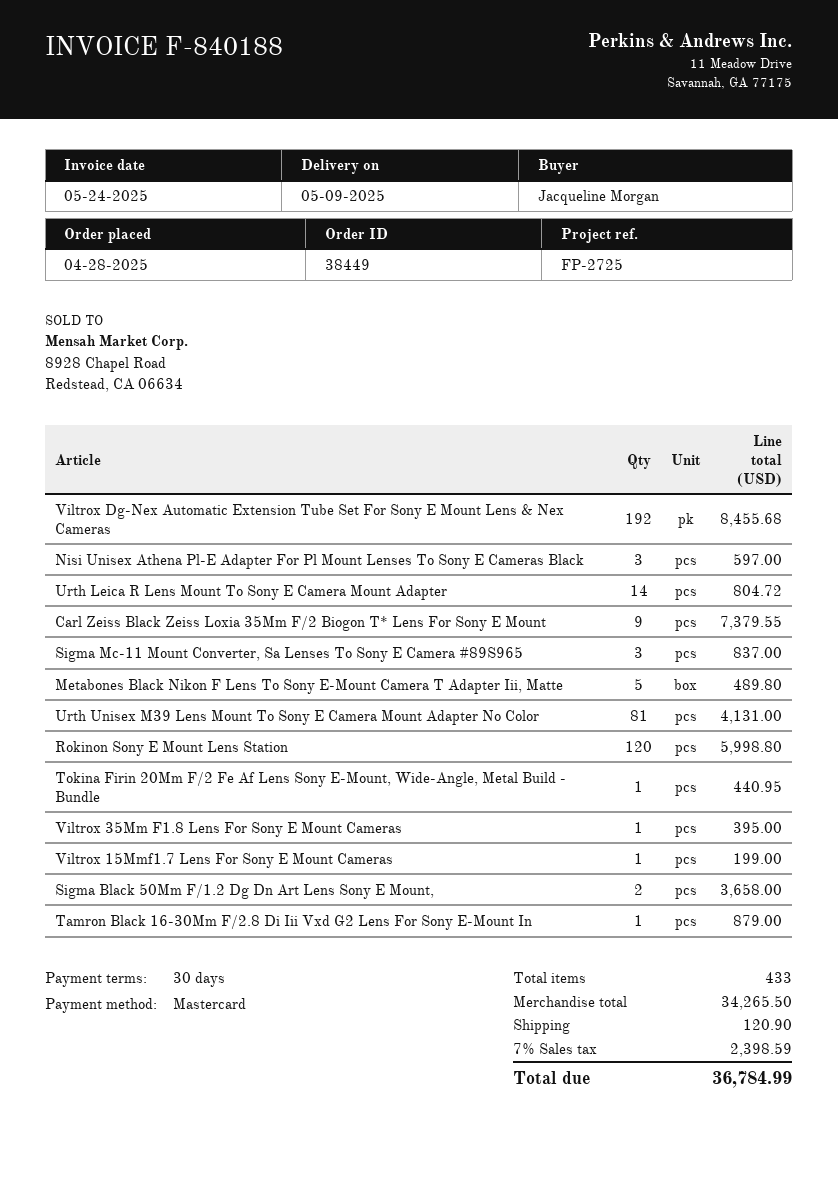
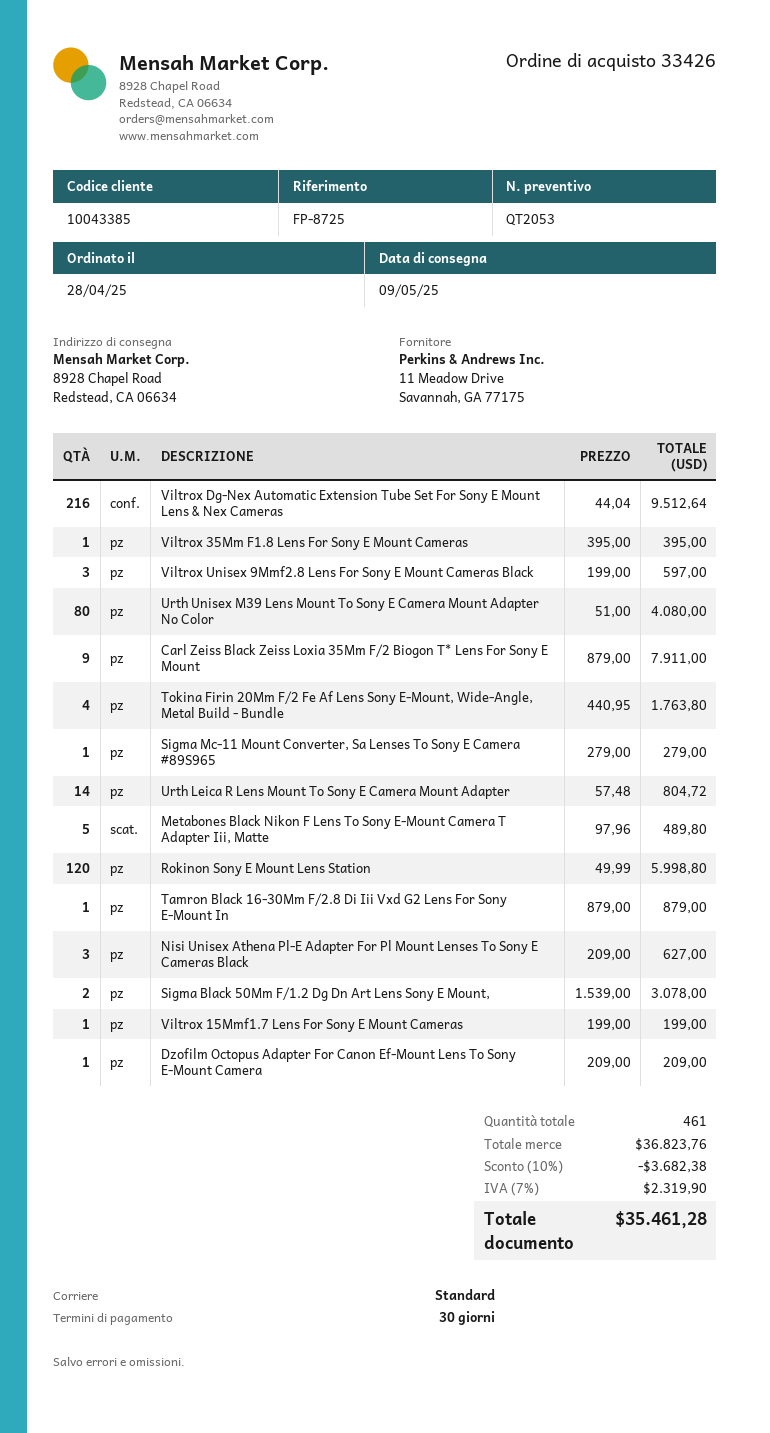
order number: 38449 -> 33426
reference: FP-2725 -> FP-8725
Viltrox Dg-Nex Automatic Extension Tube Set For Sony E Mount Lens & Nex Cameras: 192 for 8455.68 -> 216 for 9512.64
Nisi Unisex Athena Pl-E Adapter For Pl Mount Lenses To Sony E Cameras Black: 3 for 597.00 -> 3 for 627.00
Carl Zeiss Black Zeiss Loxia 35Mm F/2 Biogon T* Lens For Sony E Mount: 9 for 7379.55 -> 9 for 7911.00
Sigma Mc-11 Mount Converter, Sa Lenses To Sony E Camera #89S965: 3 for 837.00 -> 1 for 279.00
Urth Unisex M39 Lens Mount To Sony E Camera Mount Adapter No Color: 81 for 4131.00 -> 80 for 4080.00
Tokina Firin 20Mm F/2 Fe Af Lens Sony E-Mount, Wide-Angle, Metal Build - Bundle: 1 for 440.95 -> 4 for 1763.80
Sigma Black 50Mm F/1.2 Dg Dn Art Lens Sony E Mount,: 2 for 3658.00 -> 2 for 3078.00
Viltrox Unisex 9Mmf2.8 Lens For Sony E Mount Cameras Black: none -> 3 for 597.00
Dzofilm Octopus Adapter For Canon Ef-Mount Lens To Sony E-Mount Camera: none -> 1 for 209.00
total quantity: 433 -> 461
subtotal: 34265.50 -> 36823.76
discount: none -> 10% = 3682.38
shipping: 120.90 -> none
tax: 7% = 2398.59 -> 7% = 2319.90
total: 36784.99 -> 35461.28

